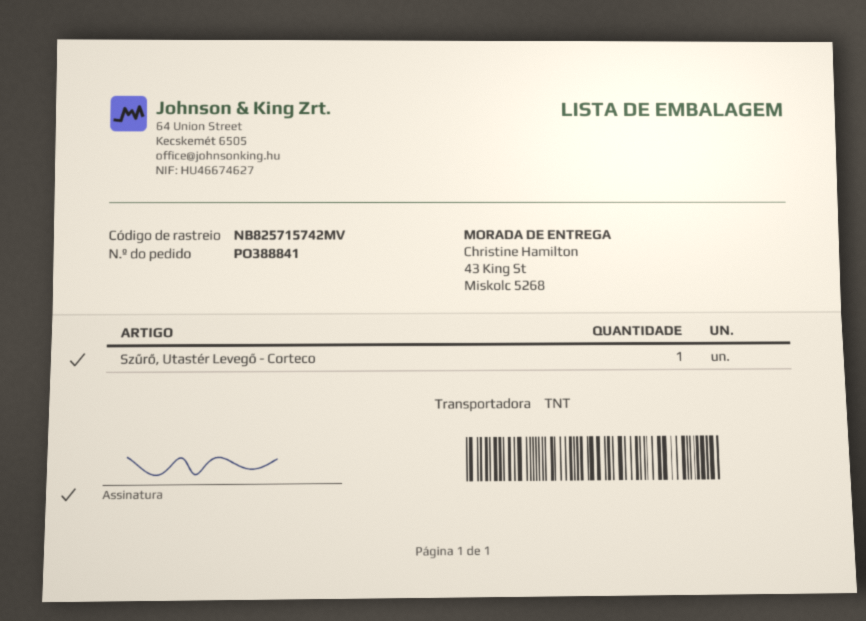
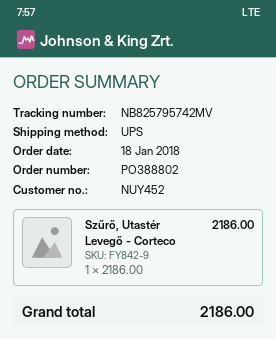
order number: PO388841 -> PO388802
shipping method: TNT -> UPS
tracking number: NB825715742MV -> NB825795742MV

